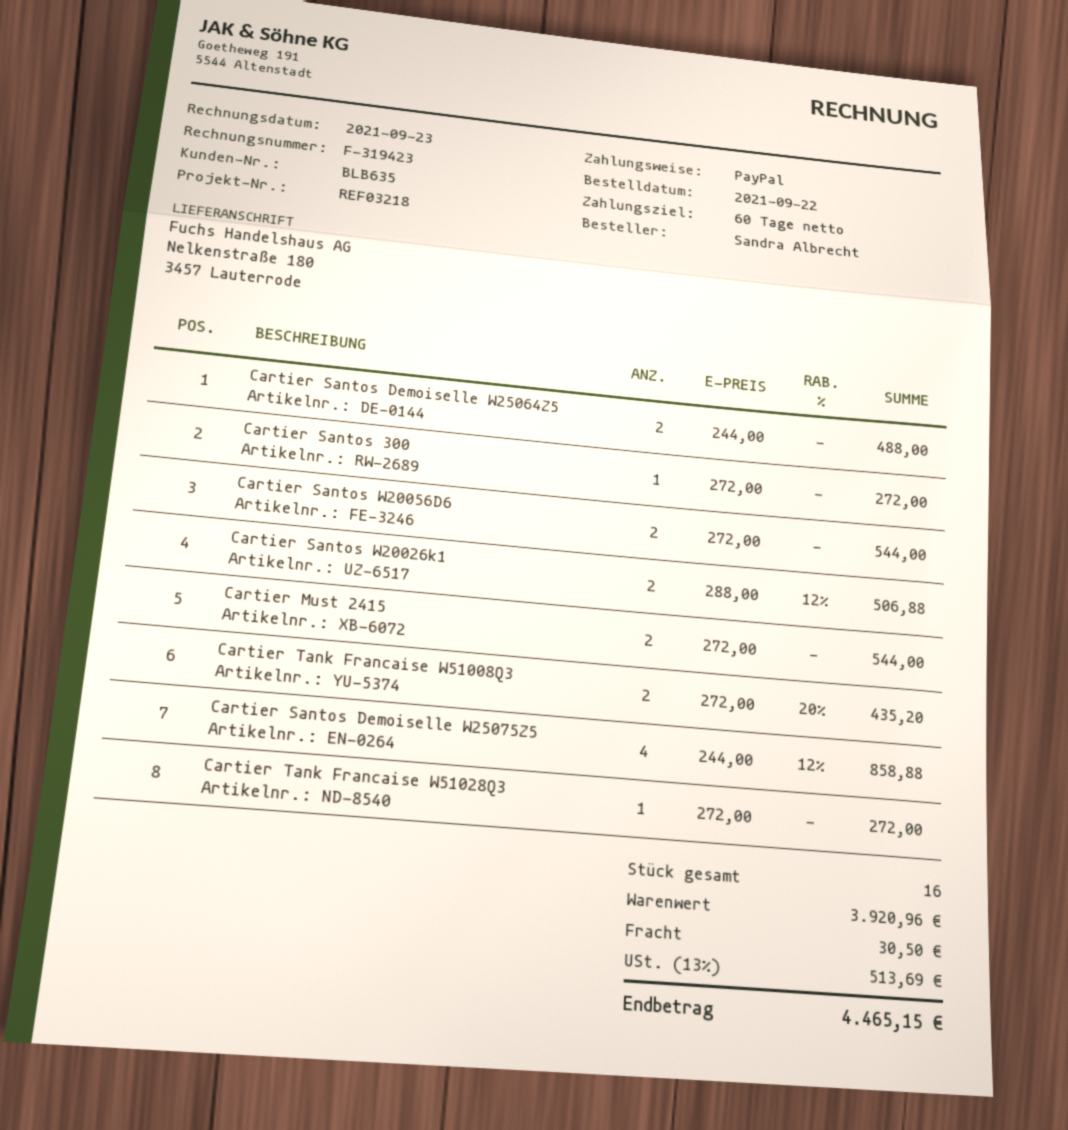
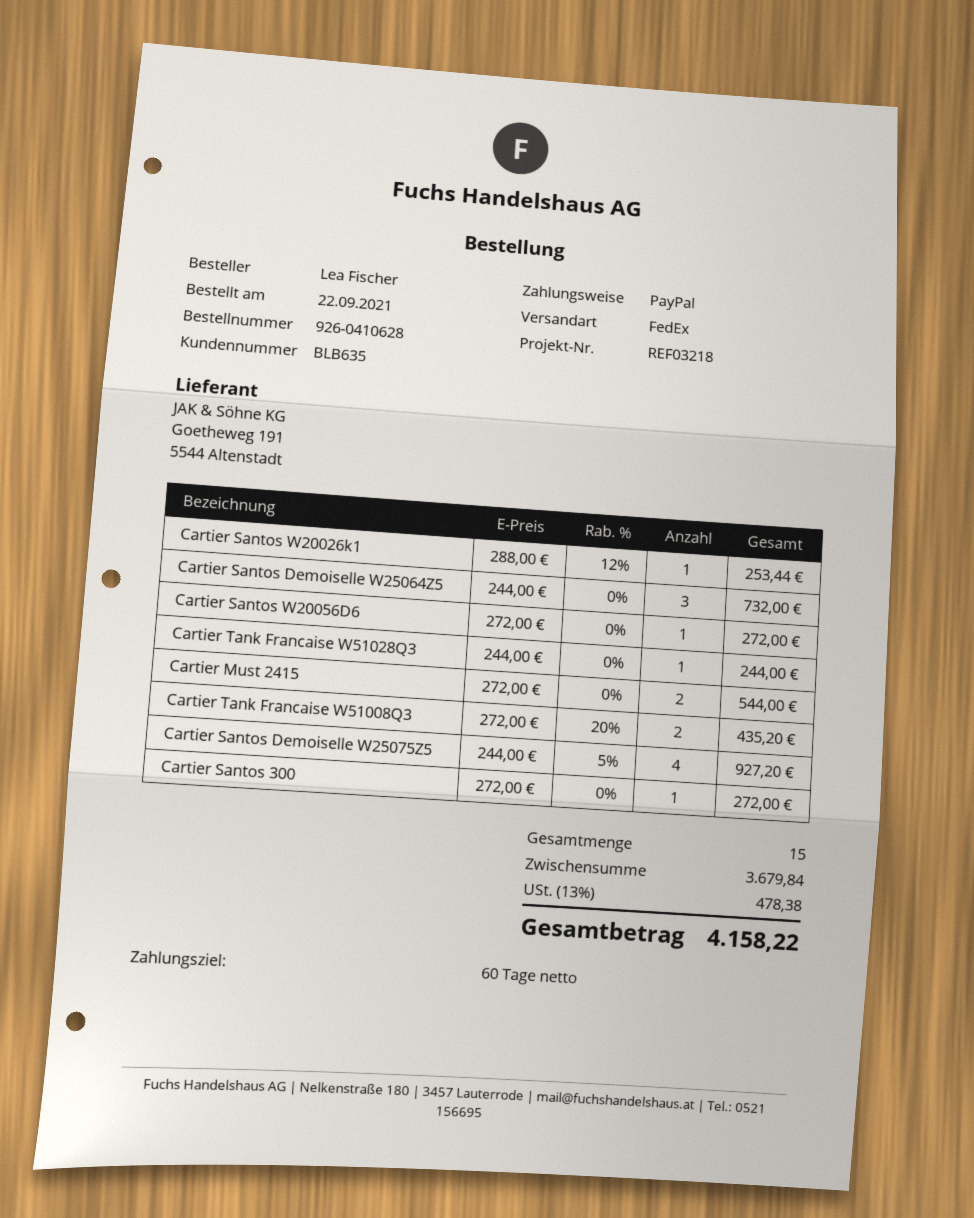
ordered by: Sandra Albrecht -> Lea Fischer
Cartier Santos Demoiselle W25064Z5: 2 x 244.00 = 488.00 -> 3 x 244.00 = 732.00
Cartier Santos W20056D6: 2 x 272.00 = 544.00 -> 1 x 272.00 = 272.00
Cartier Santos W20026k1: 2 x 288.00 - 12% = 506.88 -> 1 x 288.00 - 12% = 253.44
Cartier Santos Demoiselle W25075Z5: 4 x 244.00 - 12% = 858.88 -> 4 x 244.00 - 5% = 927.20
Cartier Tank Francaise W51028Q3: 1 x 272.00 = 272.00 -> 1 x 244.00 = 244.00
total quantity: 16 -> 15
subtotal: 3920.96 -> 3679.84
shipping: 30.50 -> none
tax: 13% = 513.69 -> 13% = 478.38
total: 4465.15 -> 4158.22

